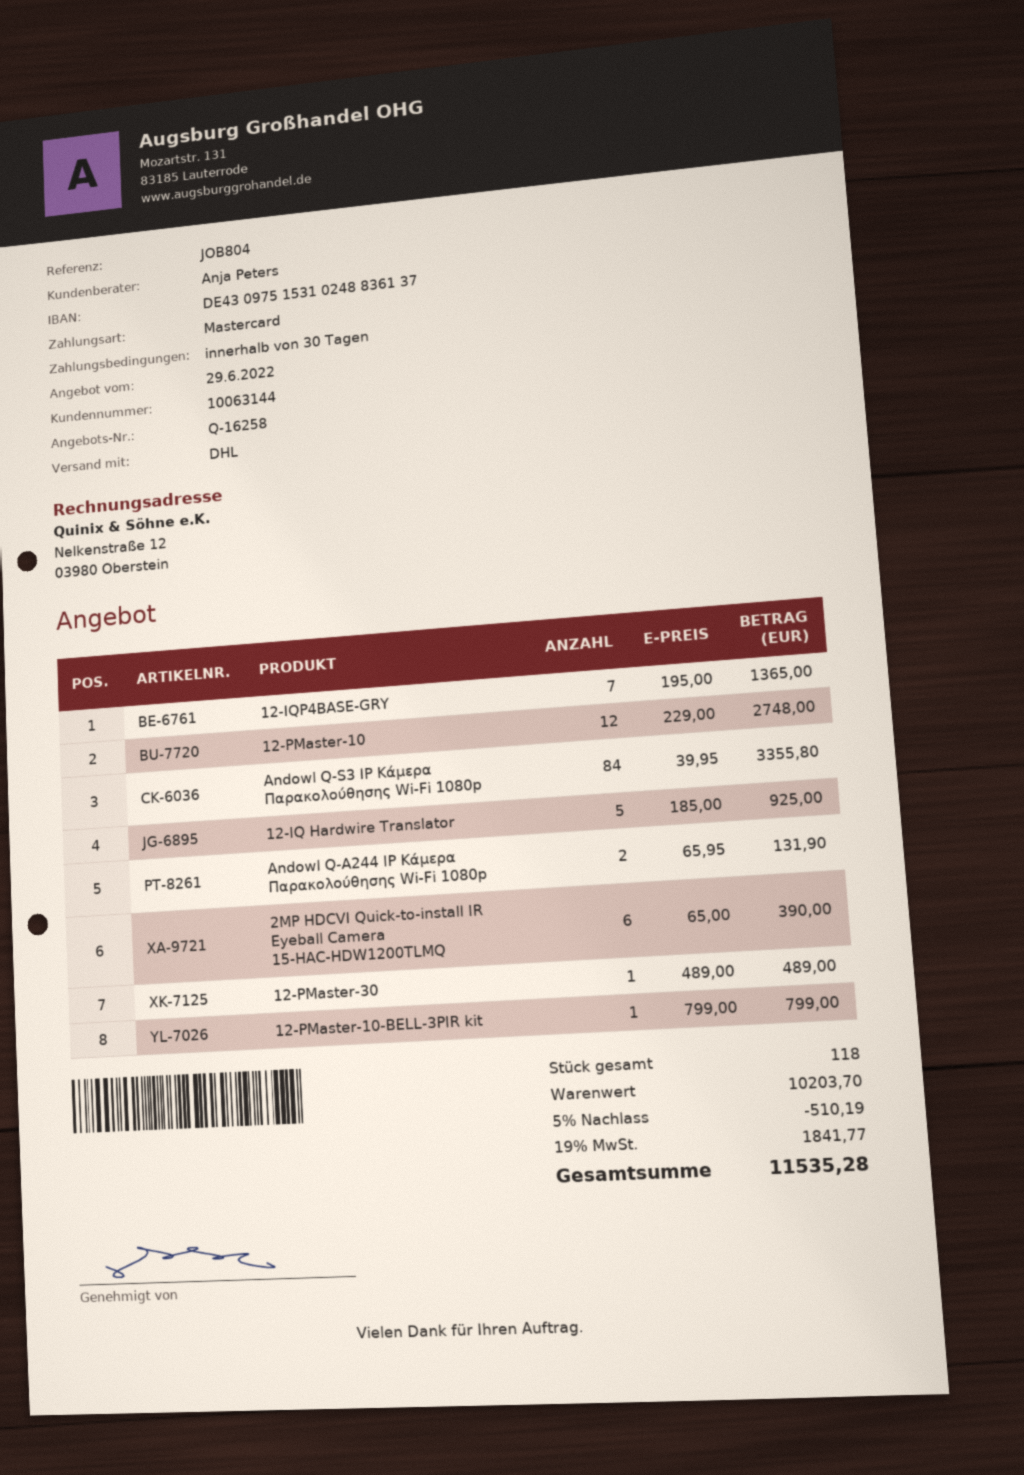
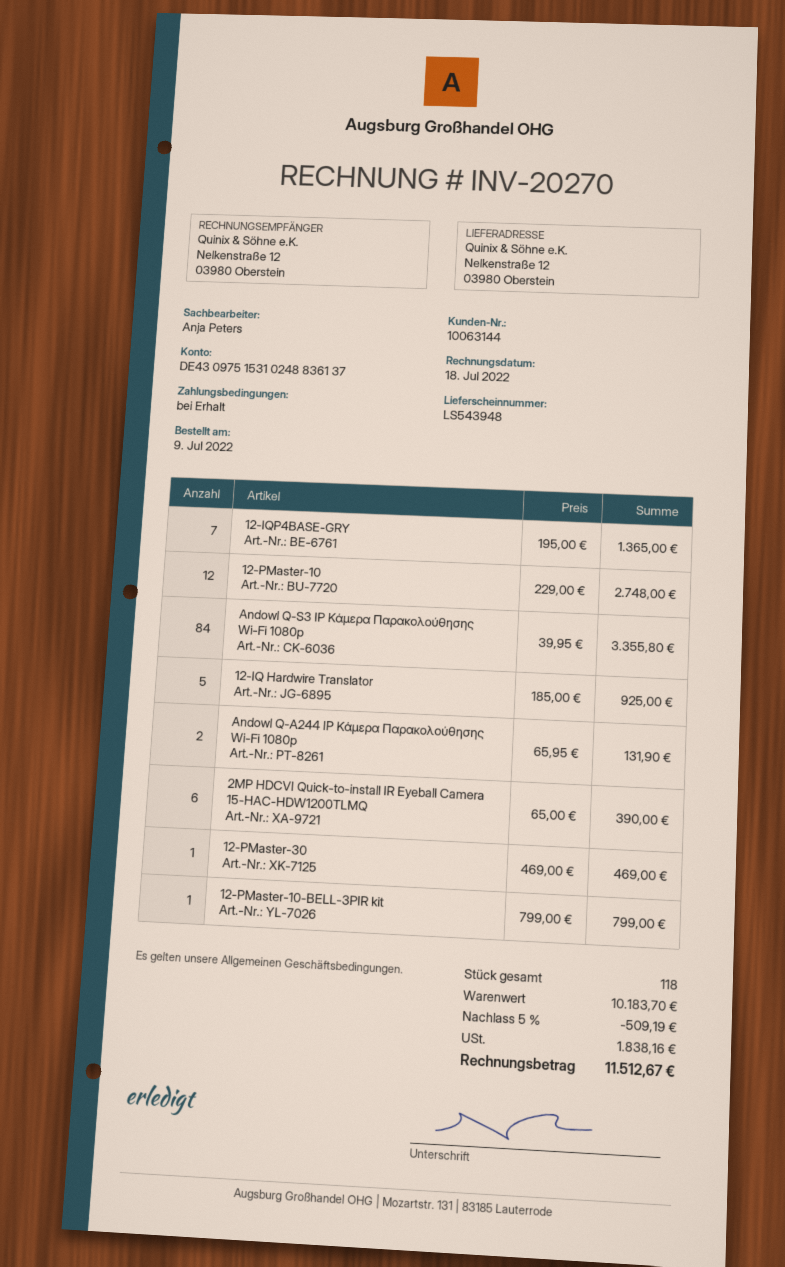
payment terms: 30 days -> on receipt
12-PMaster-30: 1 x 489.00 = 489.00 -> 1 x 469.00 = 469.00
subtotal: 10203.70 -> 10183.70
discount: 5% = 510.19 -> 5% = 509.19
tax: 1841.77 -> 1838.16
total: 11535.28 -> 11512.67

